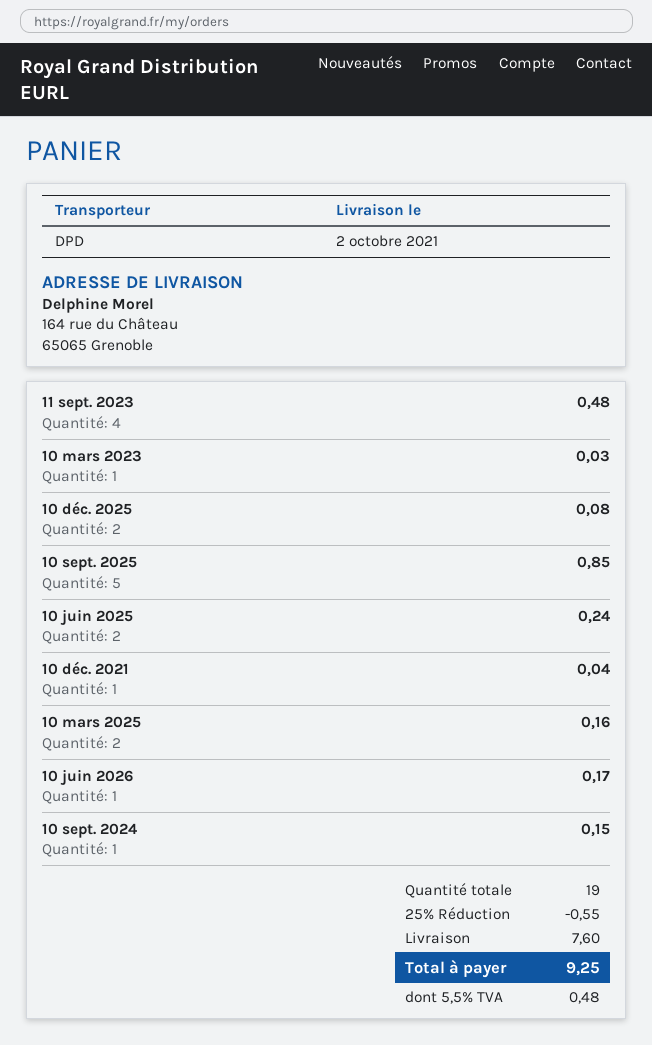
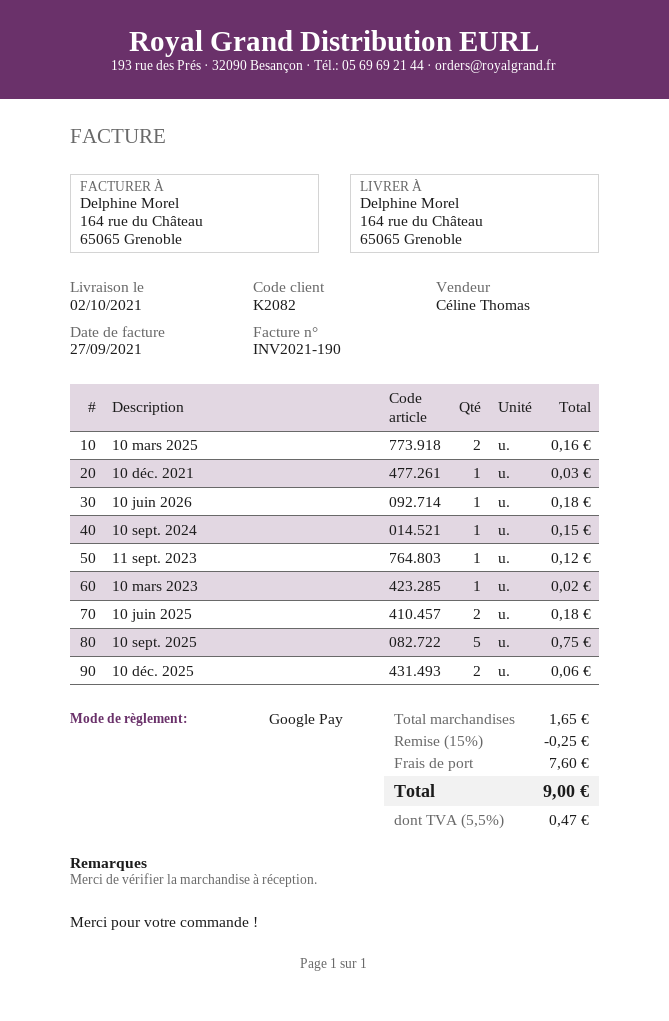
11 sept. 2023: 4 for 0.48 -> 1 for 0.12
10 mars 2023: 1 for 0.03 -> 1 for 0.02
10 déc. 2025: 2 for 0.08 -> 2 for 0.06
10 sept. 2025: 5 for 0.85 -> 5 for 0.75
10 juin 2025: 2 for 0.24 -> 2 for 0.18
10 déc. 2021: 1 for 0.04 -> 1 for 0.03
10 juin 2026: 1 for 0.17 -> 1 for 0.18
discount: 25% = 0.55 -> 15% = 0.25
tax: 5.5% = 0.48 -> 5.5% = 0.47
total: 9.25 -> 9.00

